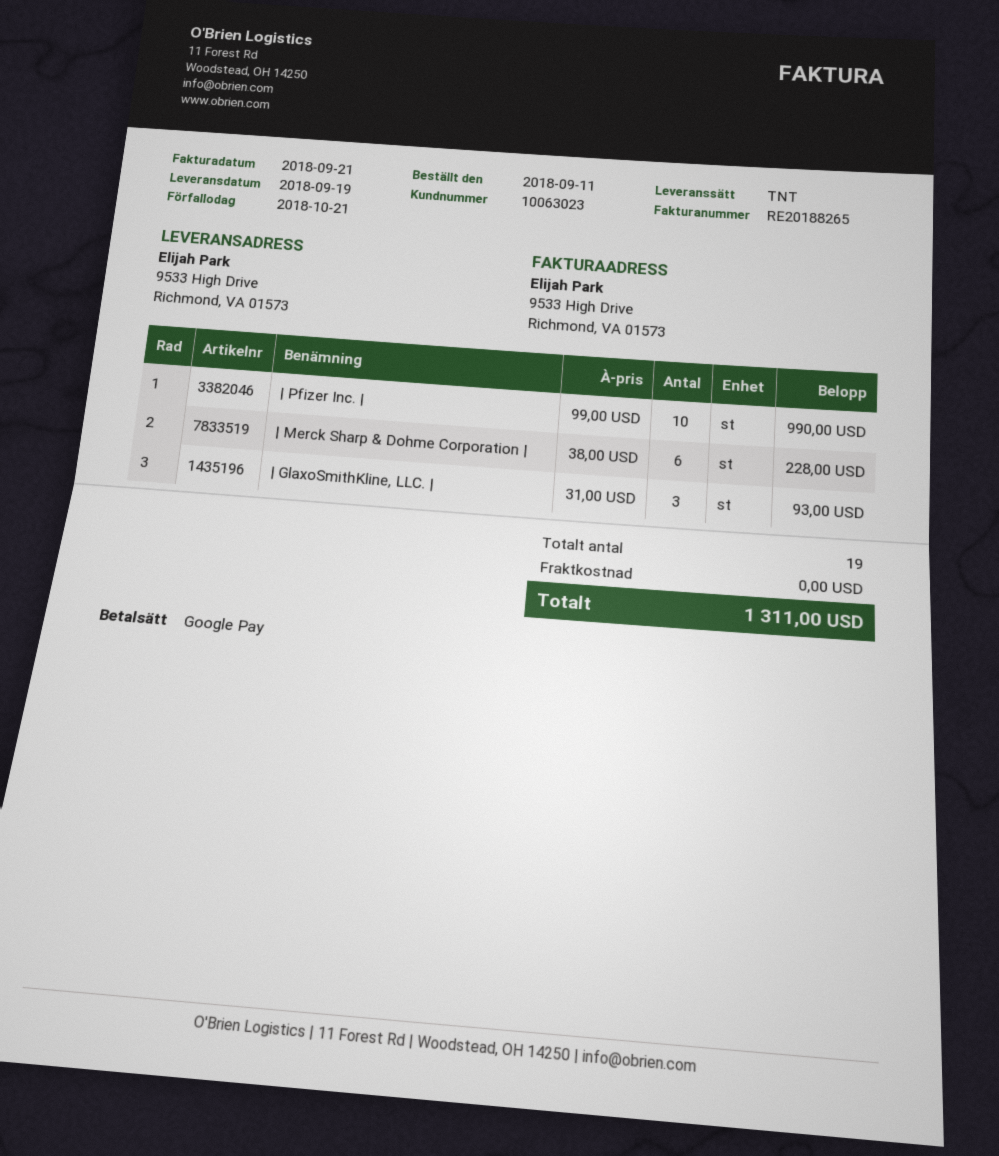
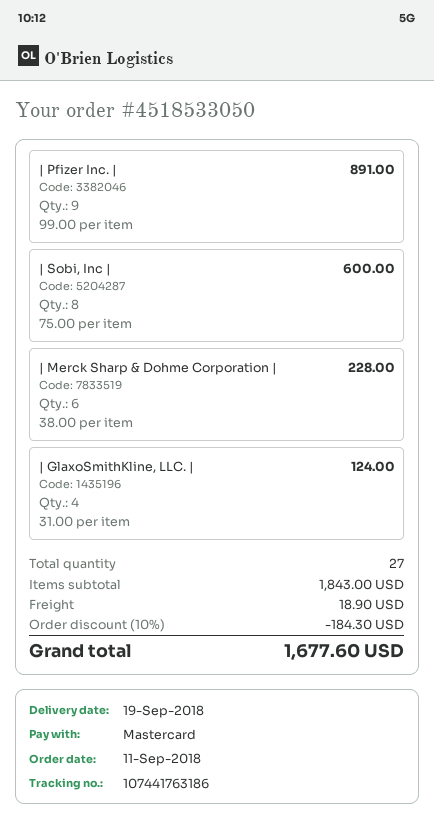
payment method: Google Pay -> Mastercard
| Pfizer Inc. |: 10 x 99.00 = 990.00 -> 9 x 99.00 = 891.00
| GlaxoSmithKline, LLC. |: 3 x 31.00 = 93.00 -> 4 x 31.00 = 124.00
| Sobi, Inc |: none -> 8 x 75.00 = 600.00
total quantity: 19 -> 27
discount: none -> 10% = 184.30
shipping: 0.00 -> 18.90
total: 1311.00 -> 1677.60

